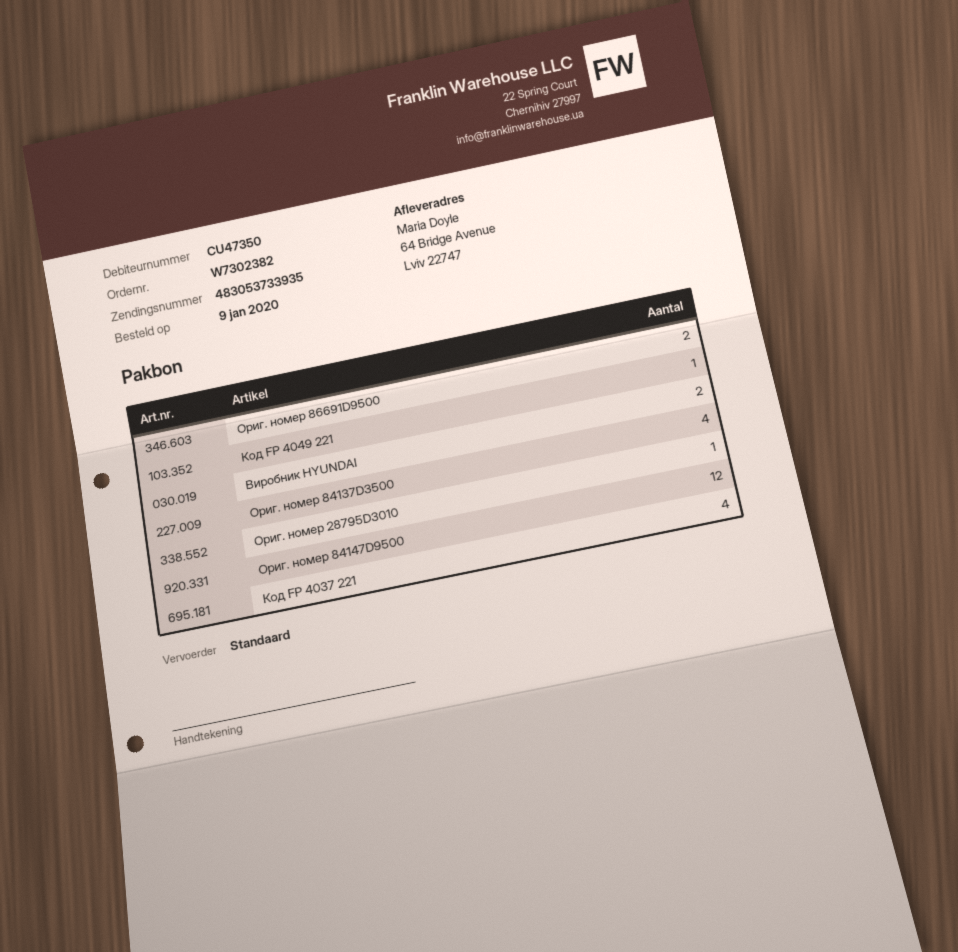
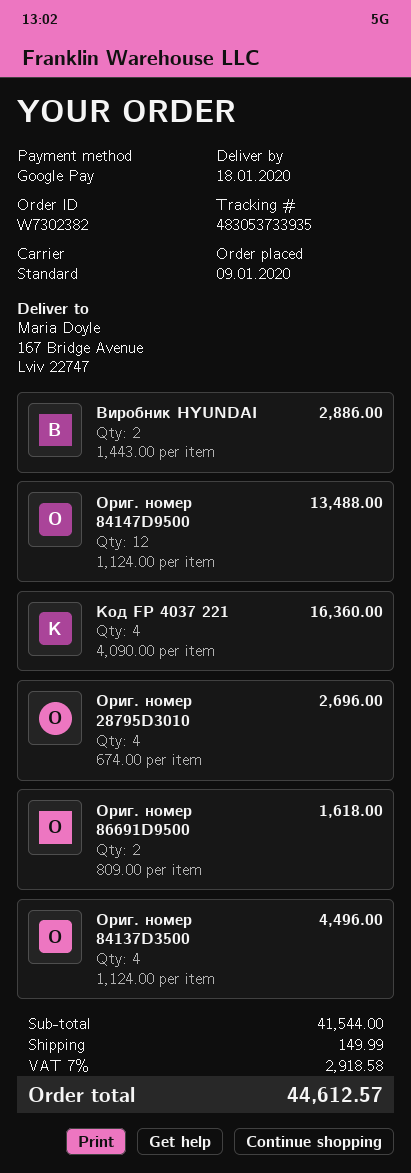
ship to: 64 Bridge Avenue, Lviv 22747 -> 167 Bridge Avenue, Lviv 22747
Код FP 4049 221: 1 -> none
Ориг. номер 28795D3010: 1 -> 4

